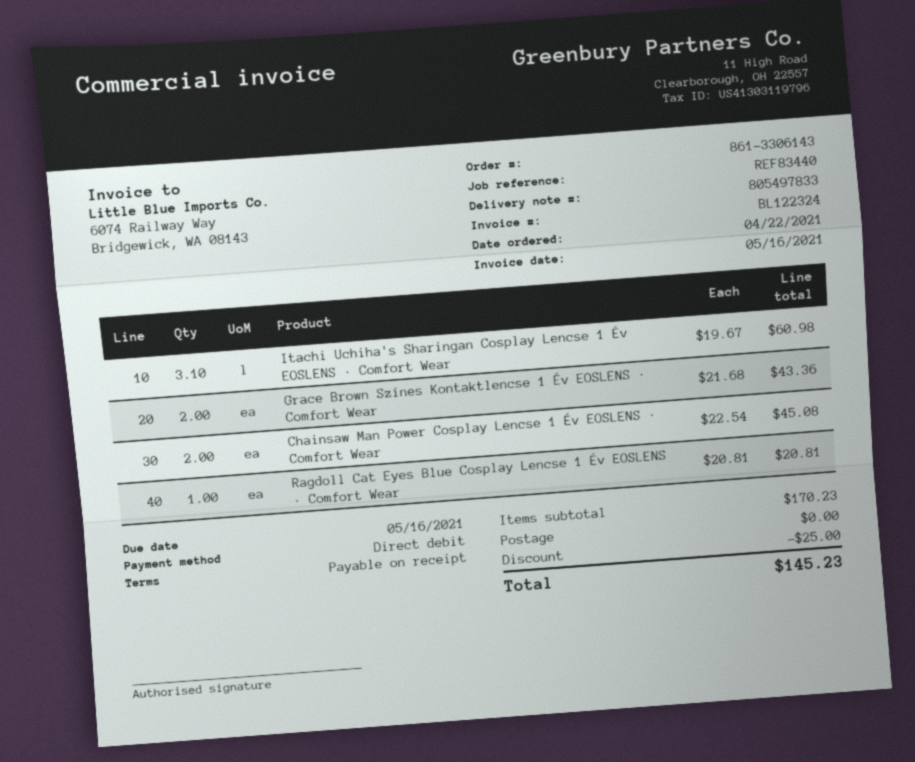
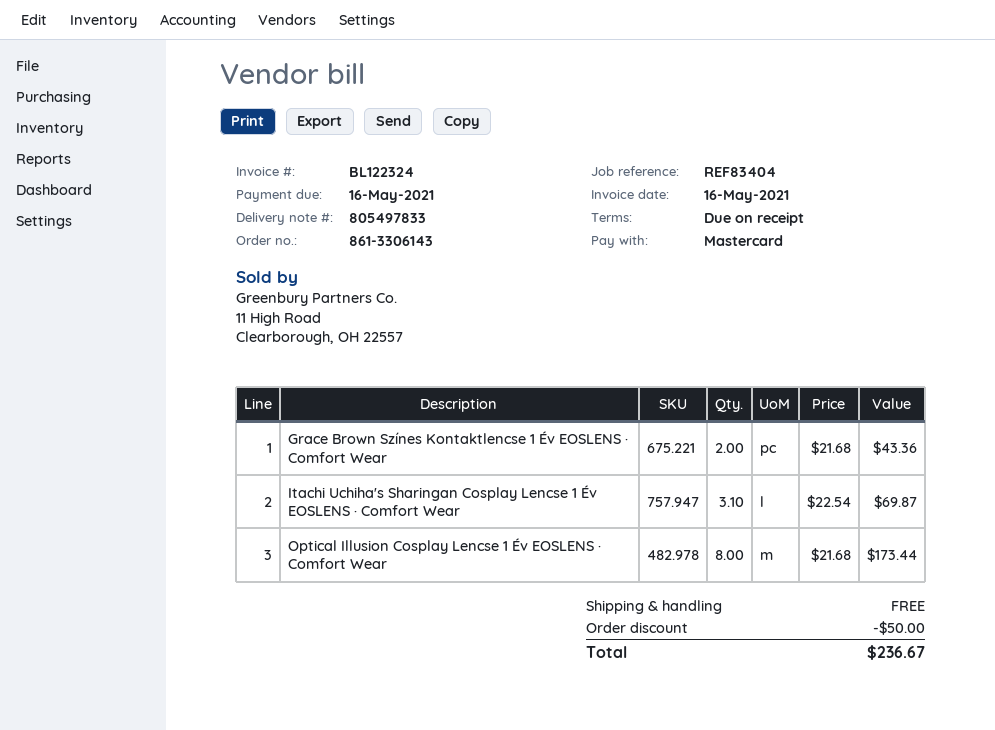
reference: REF83440 -> REF83404
payment method: direct debit -> Mastercard
Itachi Uchiha's Sharingan Cosplay Lencse 1 Év EOSLENS · Comfort Wear: 3.1 x 19.67 = 60.98 -> 3.1 x 22.54 = 69.87
Chainsaw Man Power Cosplay Lencse 1 Év EOSLENS · Comfort Wear: 2 x 22.54 = 45.08 -> none
Ragdoll Cat Eyes Blue Cosplay Lencse 1 Év EOSLENS · Comfort Wear: 1 x 20.81 = 20.81 -> none
Optical Illusion Cosplay Lencse 1 Év EOSLENS · Comfort Wear: none -> 8 x 21.68 = 173.44
discount: 25.00 -> 50.00
total: 145.23 -> 236.67

